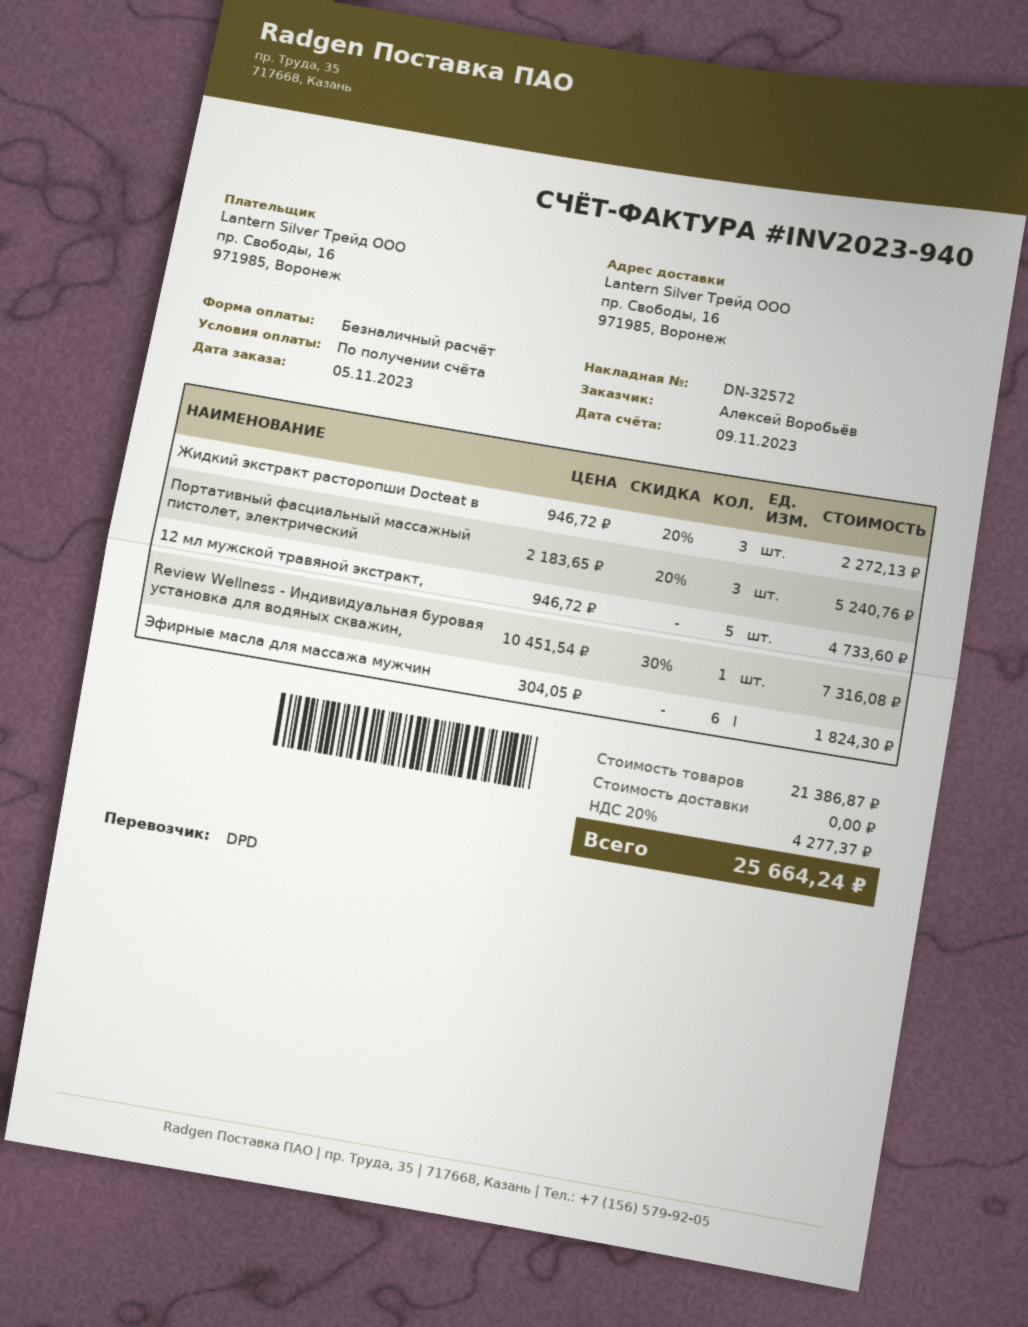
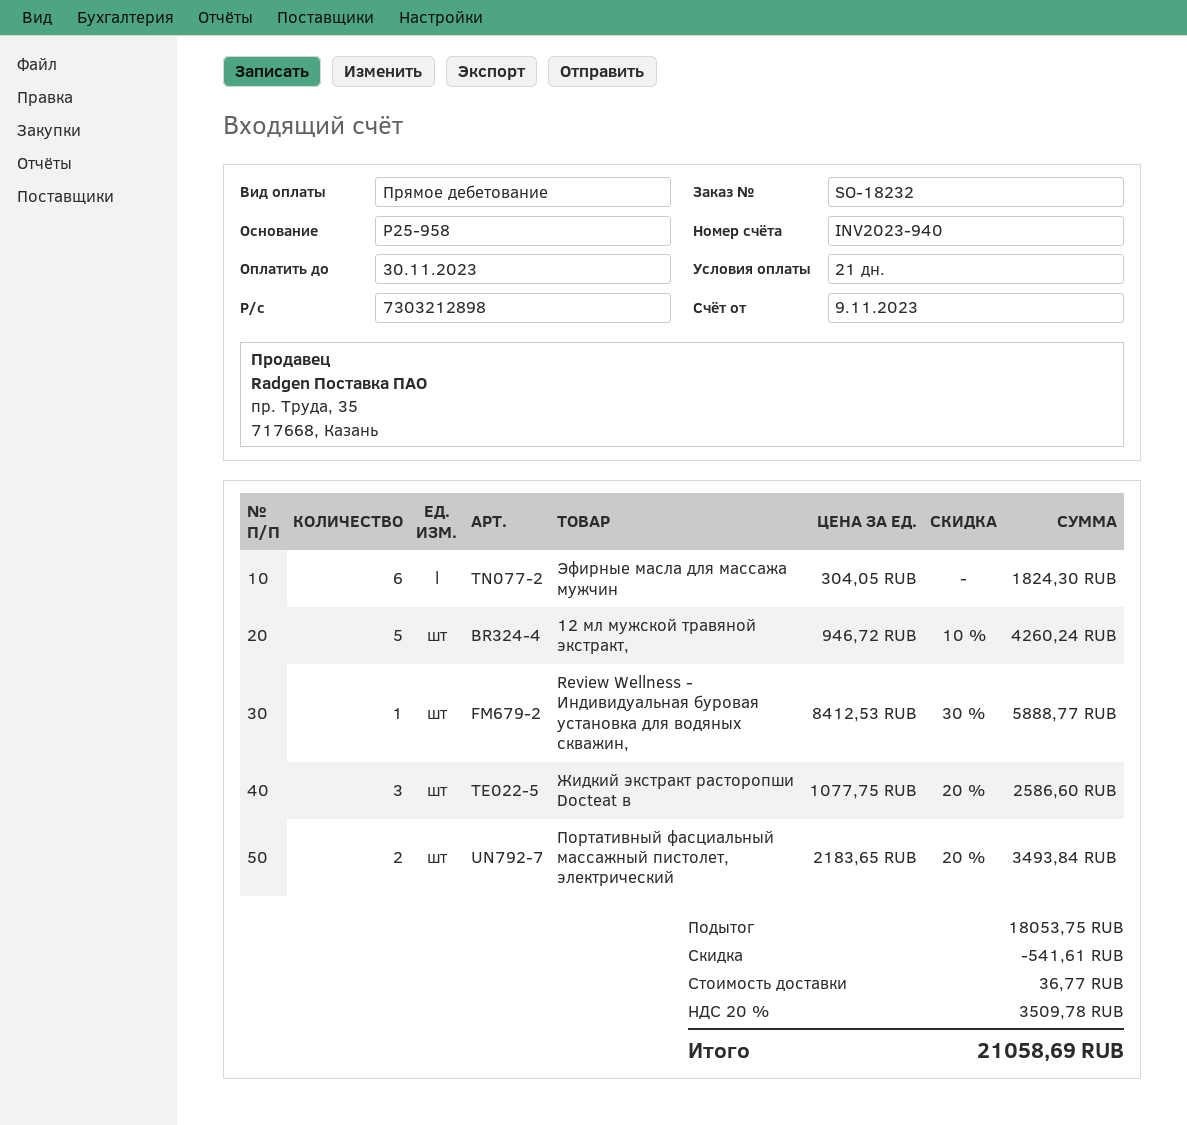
payment terms: on receipt -> 21 days
payment method: bank transfer -> direct debit
Жидкий экстракт расторопши Docteat в: 3 x 946.72 - 20% = 2272.13 -> 3 x 1077.75 - 20% = 2586.60
Портативный фасциальный массажный пистолет, электрический: 3 x 2183.65 - 20% = 5240.76 -> 2 x 2183.65 - 20% = 3493.84
12 мл мужской травяной экстракт,: 5 x 946.72 = 4733.60 -> 5 x 946.72 - 10% = 4260.24
Review Wellness - Индивидуальная буровая установка для водяных скважин,: 1 x 10451.54 - 30% = 7316.08 -> 1 x 8412.53 - 30% = 5888.77
subtotal: 21386.87 -> 18053.75
discount: none -> 541.61
shipping: 0.00 -> 36.77
tax: 20% = 4277.37 -> 20% = 3509.78
total: 25664.24 -> 21058.69

